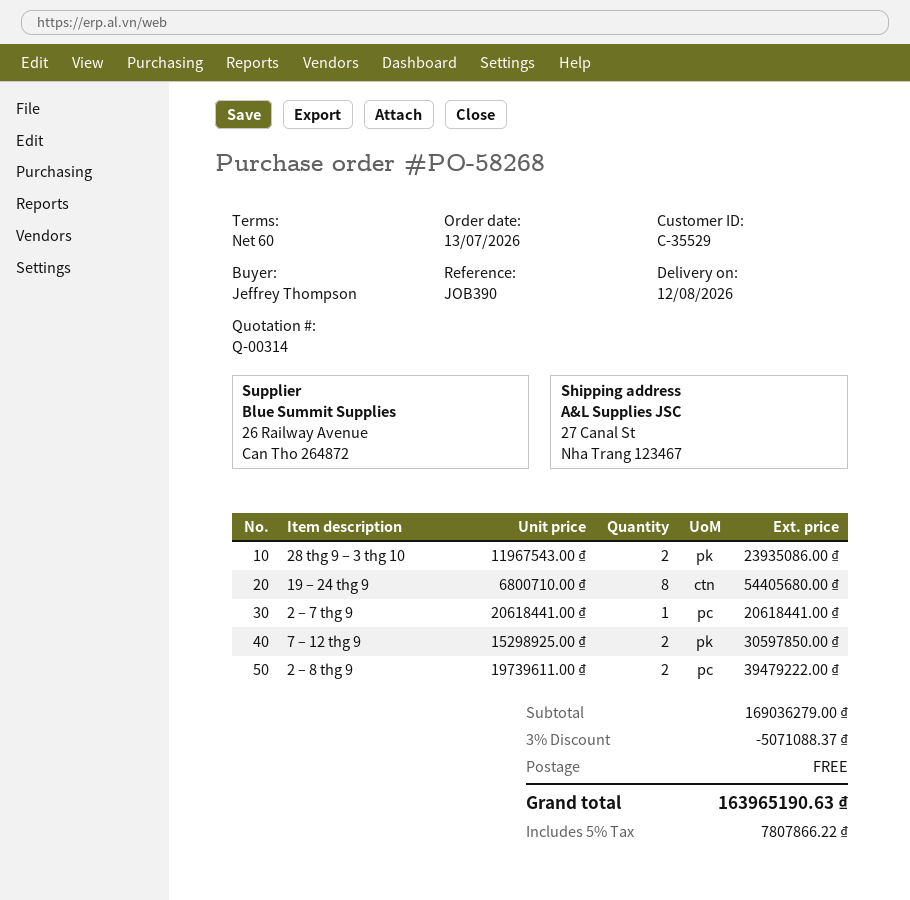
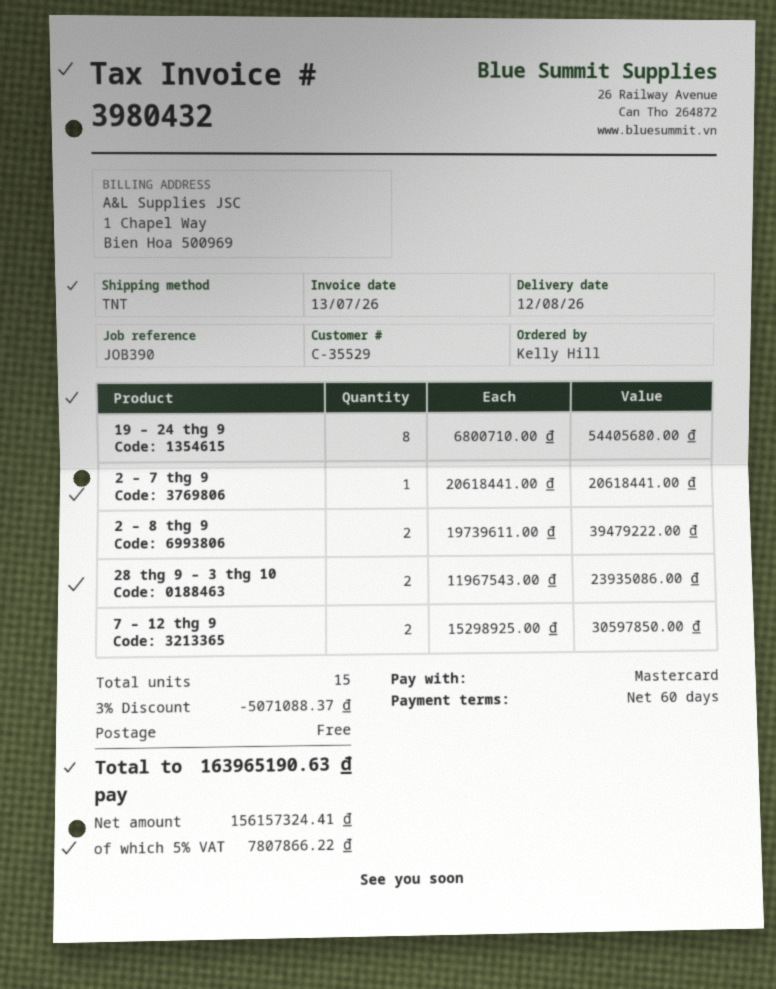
ordered by: Jeffrey Thompson -> Kelly Hill

